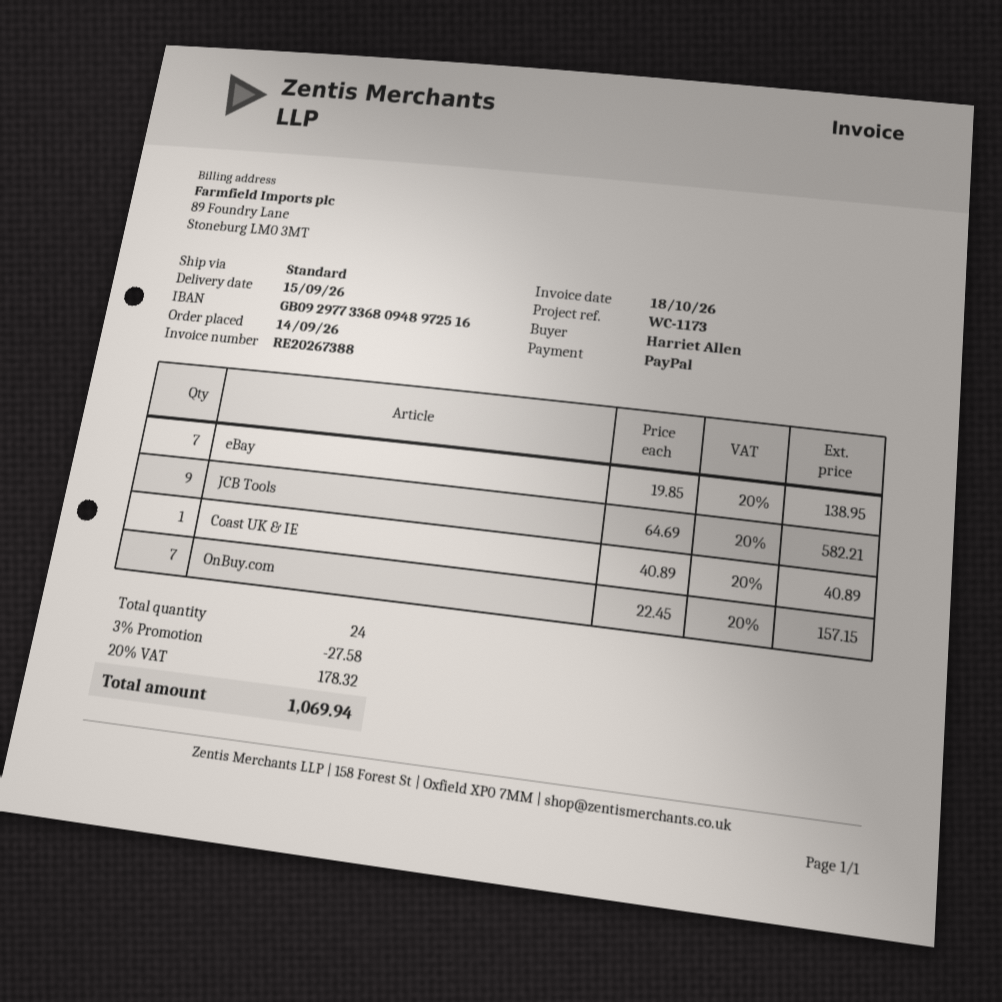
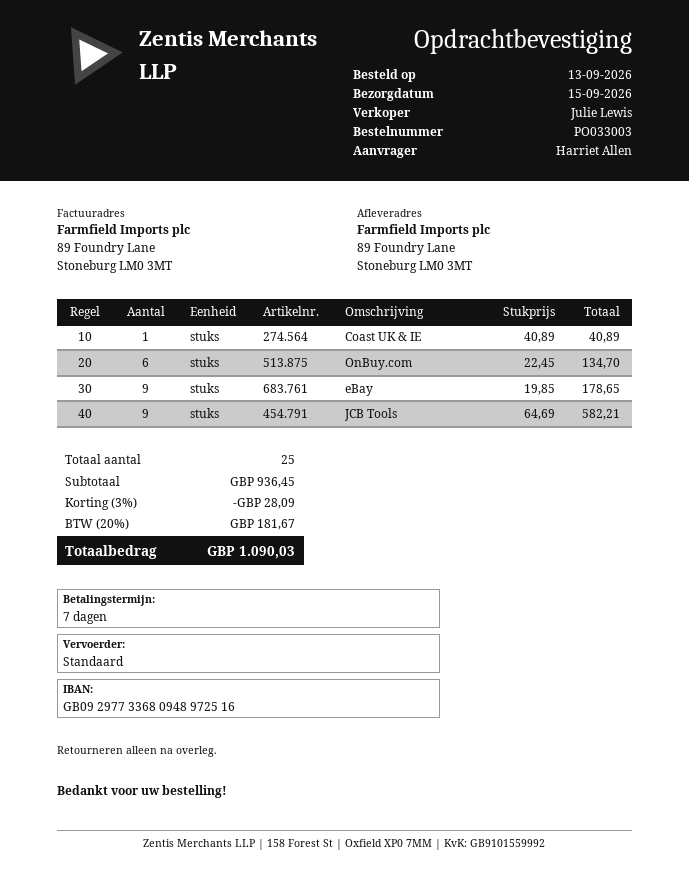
order date: 2026-09-14 -> 2026-09-13
eBay: 7 x 19.85 = 138.95 -> 9 x 19.85 = 178.65
OnBuy.com: 7 x 22.45 = 157.15 -> 6 x 22.45 = 134.70
total quantity: 24 -> 25
discount: 3% = 27.58 -> 3% = 28.09
tax: 20% = 178.32 -> 20% = 181.67
total: 1069.94 -> 1090.03

